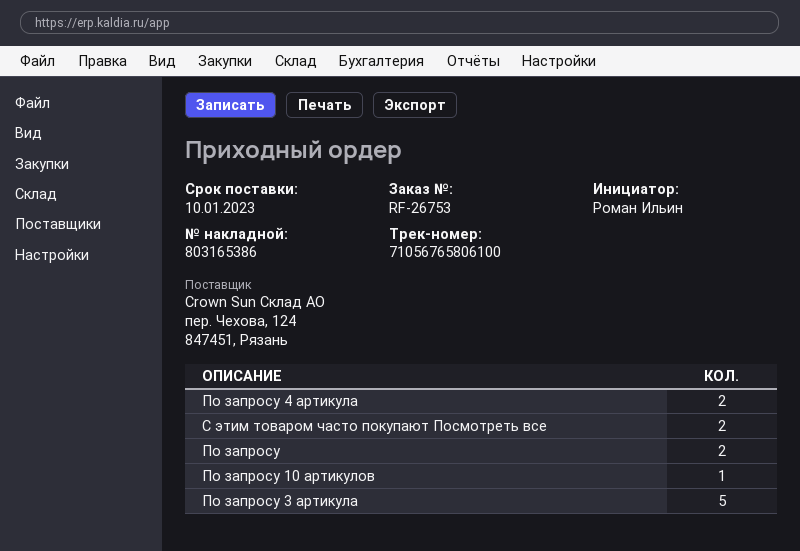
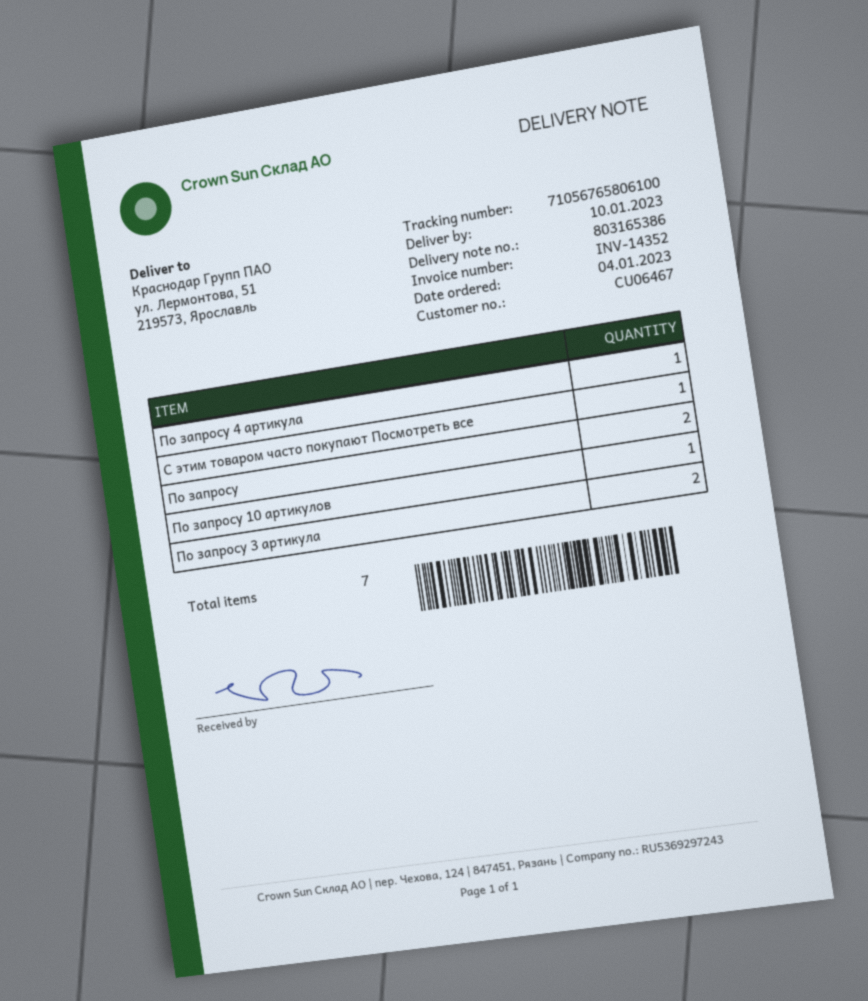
По запросу 4 артикула: 2 -> 1
С этим товаром часто покупают Посмотреть все: 2 -> 1
По запросу 3 артикула: 5 -> 2

